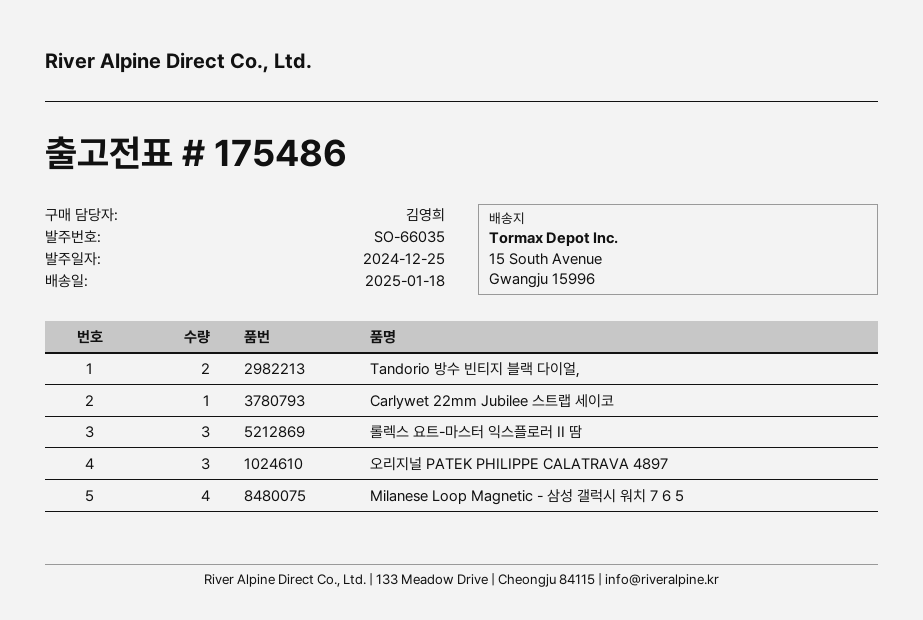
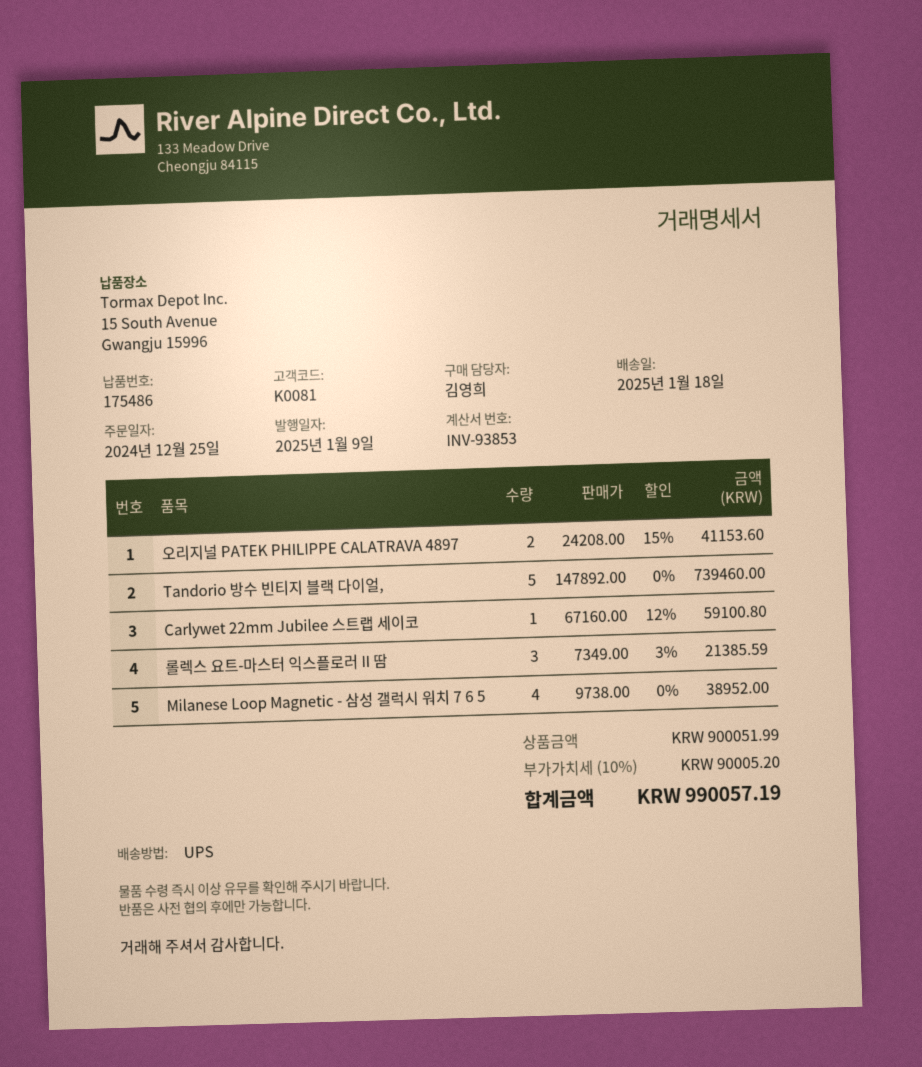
Tandorio 방수 빈티지 블랙 다이얼,: 2 -> 5
오리지널 PATEK PHILIPPE CALATRAVA 4897: 3 -> 2

